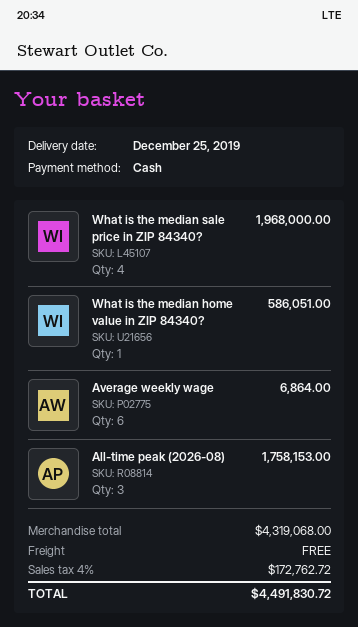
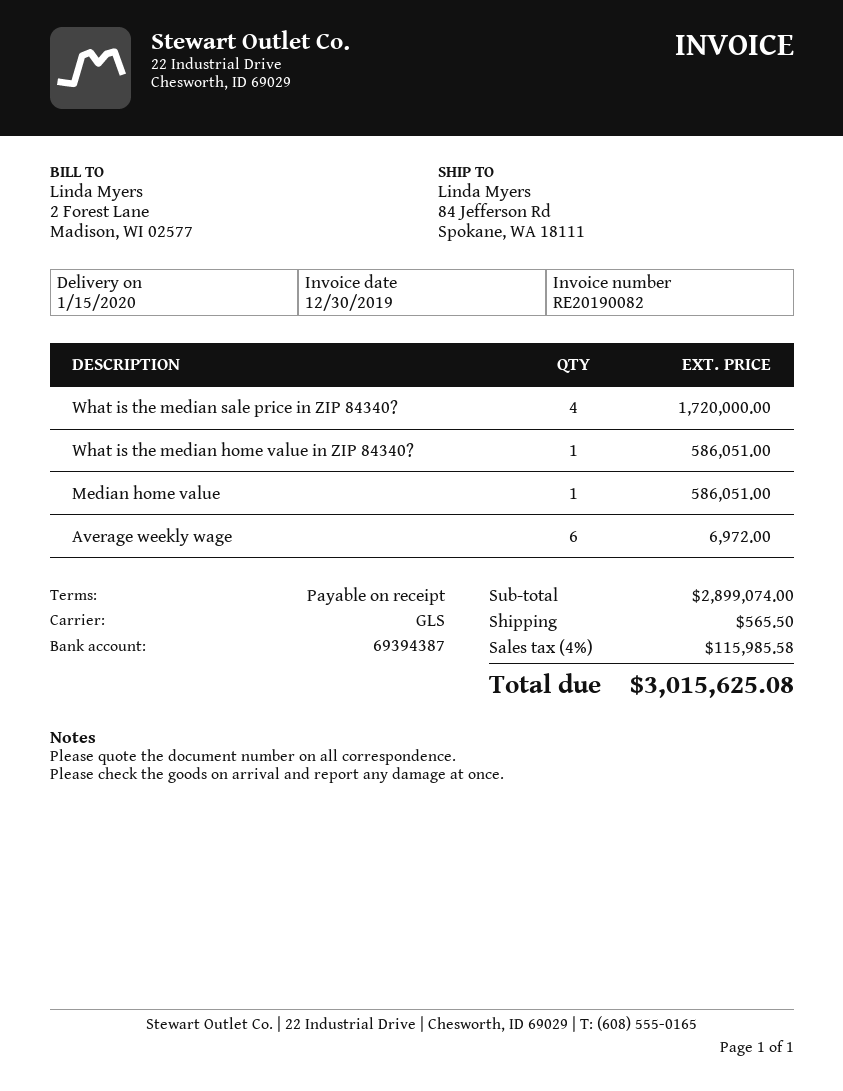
delivery date: 2019-12-25 -> 2020-01-15
What is the median sale price in ZIP 84340?: 4 for 1968000.00 -> 4 for 1720000.00
Average weekly wage: 6 for 6864.00 -> 6 for 6972.00
All-time peak (2026-08): 3 for 1758153.00 -> none
Median home value: none -> 1 for 586051.00
subtotal: 4319068.00 -> 2899074.00
shipping: 0.00 -> 565.50
tax: 4% = 172762.72 -> 4% = 115985.58
total: 4491830.72 -> 3015625.08

